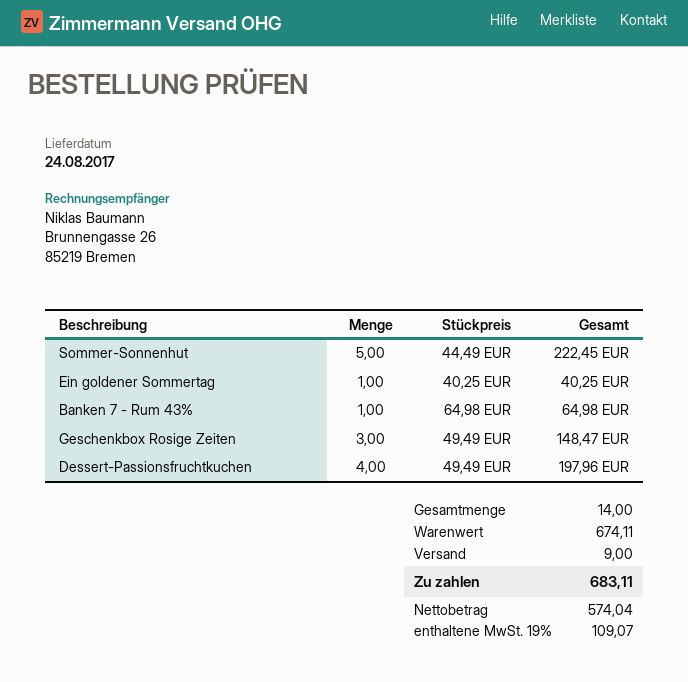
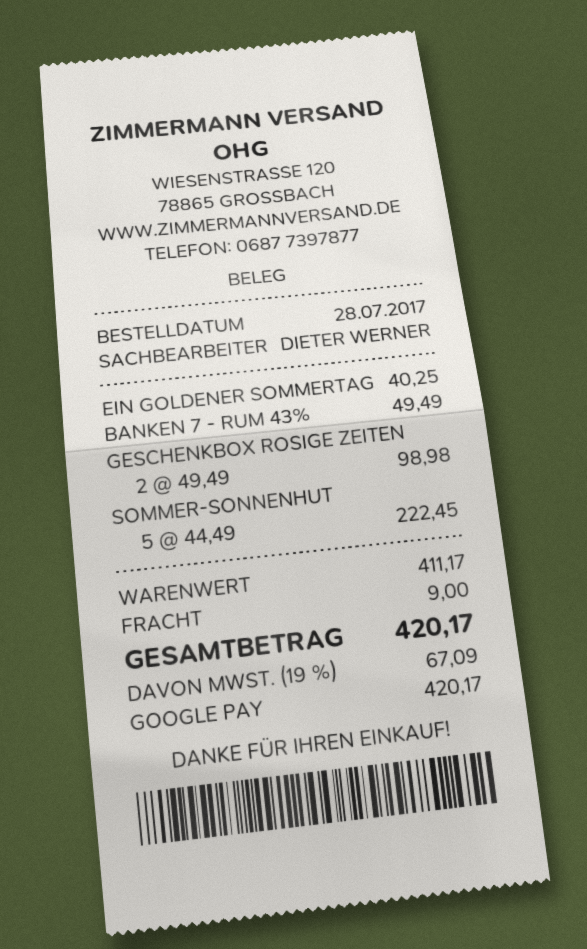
Banken 7 - Rum 43%: 1 x 64.98 = 64.98 -> 1 x 49.49 = 49.49
Geschenkbox Rosige Zeiten: 3 x 49.49 = 148.47 -> 2 x 49.49 = 98.98
Dessert-Passionsfruchtkuchen: 4 x 49.49 = 197.96 -> none
subtotal: 674.11 -> 411.17
tax: 19% = 109.07 -> 19% = 67.09
total: 683.11 -> 420.17

